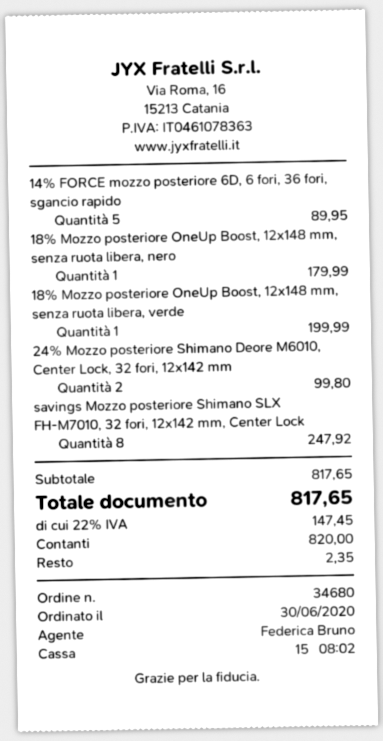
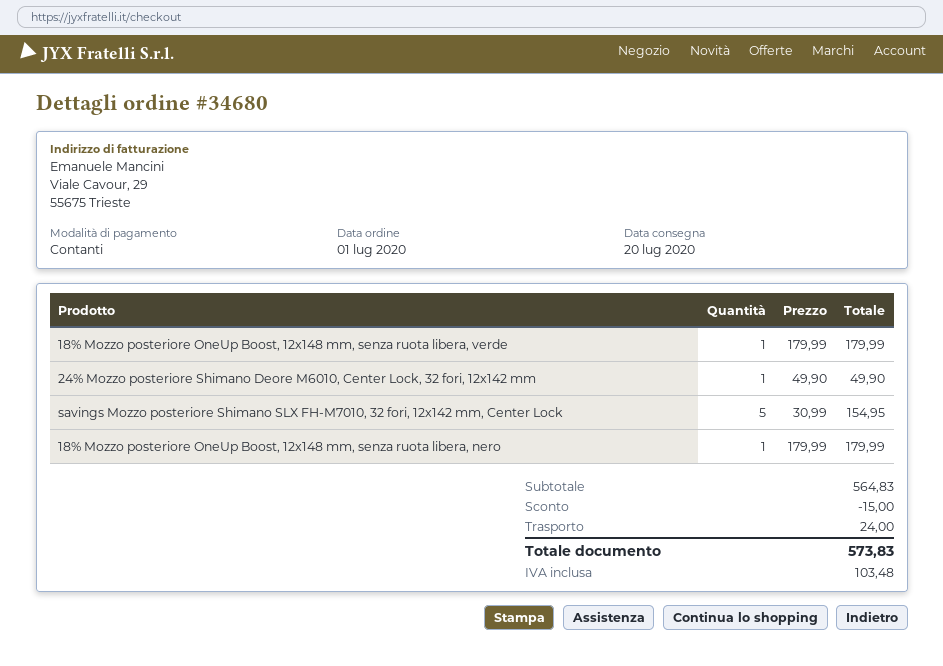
order date: 2020-06-30 -> 2020-07-01
14% FORCE mozzo posteriore 6D, 6 fori, 36 fori, sgancio rapido: 5 for 89.95 -> none
18% Mozzo posteriore OneUp Boost, 12x148 mm, senza ruota libera, verde: 1 for 199.99 -> 1 for 179.99
24% Mozzo posteriore Shimano Deore M6010, Center Lock, 32 fori, 12x142 mm: 2 for 99.80 -> 1 for 49.90
savings Mozzo posteriore Shimano SLX FH-M7010, 32 fori, 12x142 mm, Center Lock: 8 for 247.92 -> 5 for 154.95
subtotal: 817.65 -> 564.83
discount: none -> 15.00
shipping: none -> 24.00
tax: 147.45 -> 103.48
total: 817.65 -> 573.83

